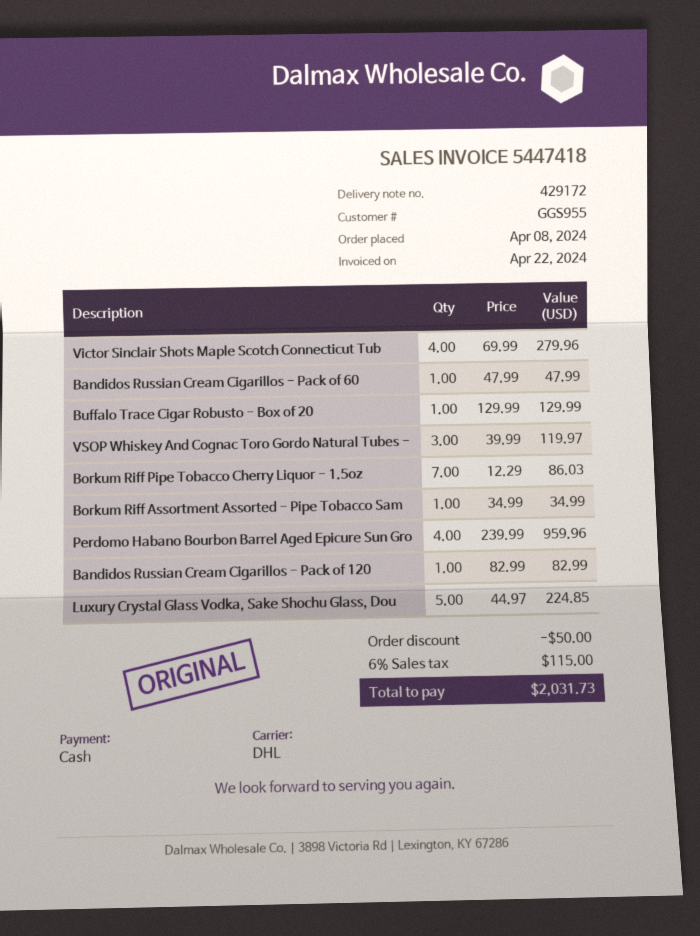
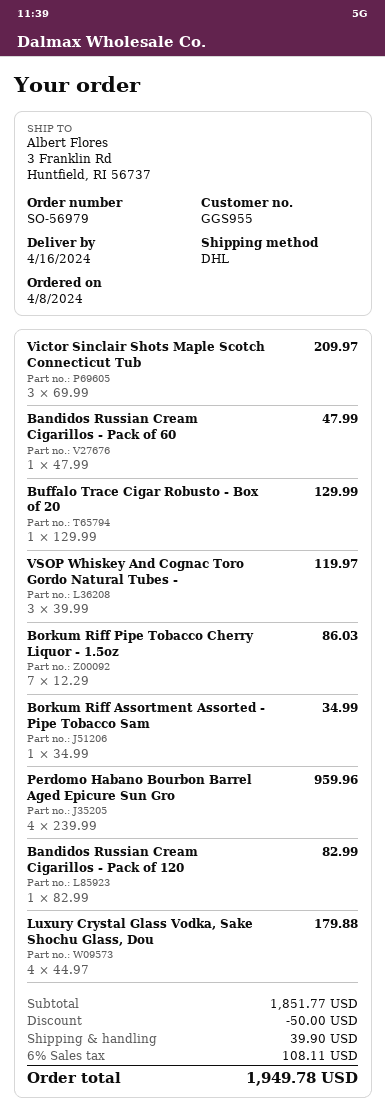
Victor Sinclair Shots Maple Scotch Connecticut Tub: 4 x 69.99 = 279.96 -> 3 x 69.99 = 209.97
Luxury Crystal Glass Vodka, Sake Shochu Glass, Dou: 5 x 44.97 = 224.85 -> 4 x 44.97 = 179.88
shipping: none -> 39.90
tax: 6% = 115.00 -> 6% = 108.11
total: 2031.73 -> 1949.78

